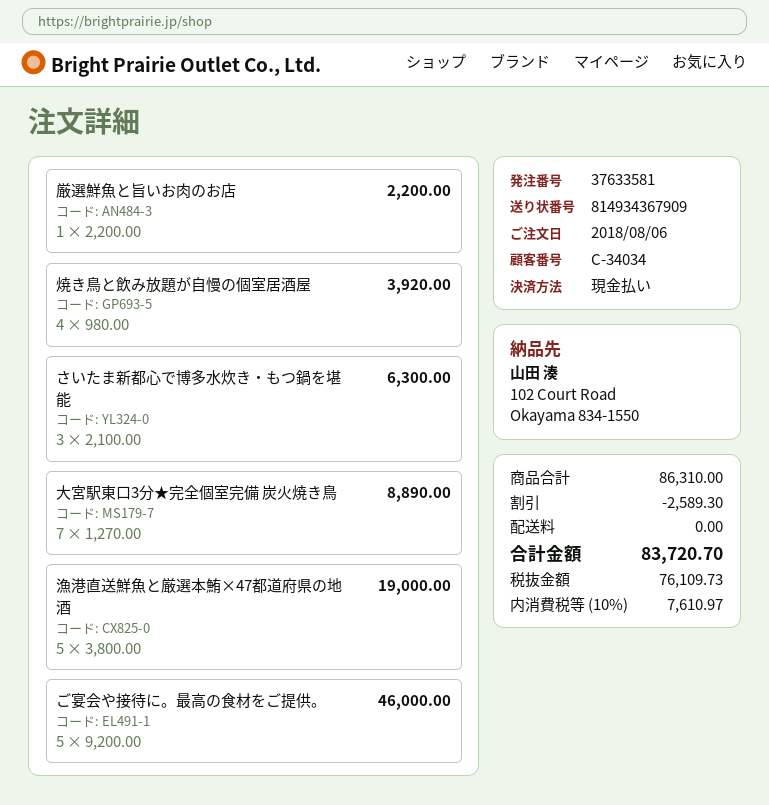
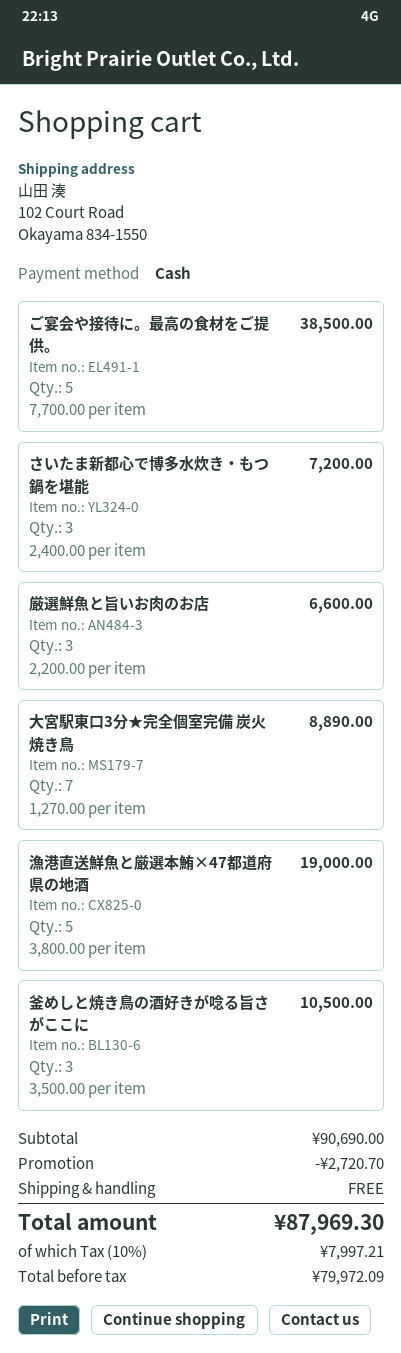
厳選鮮魚と旨いお肉のお店: 1 x 2200.00 = 2200.00 -> 3 x 2200.00 = 6600.00
焼き鳥と飲み放題が自慢の個室居酒屋: 4 x 980.00 = 3920.00 -> none
さいたま新都心で博多水炊き・もつ鍋を堪能: 3 x 2100.00 = 6300.00 -> 3 x 2400.00 = 7200.00
ご宴会や接待に。最高の食材をご提供。: 5 x 9200.00 = 46000.00 -> 5 x 7700.00 = 38500.00
釜めしと焼き鳥の酒好きが唸る旨さがここに: none -> 3 x 3500.00 = 10500.00
subtotal: 86310.00 -> 90690.00
discount: 2589.30 -> 2720.70
net: 76109.73 -> 79972.09
tax: 10% = 7610.97 -> 10% = 7997.21
total: 83720.70 -> 87969.30

